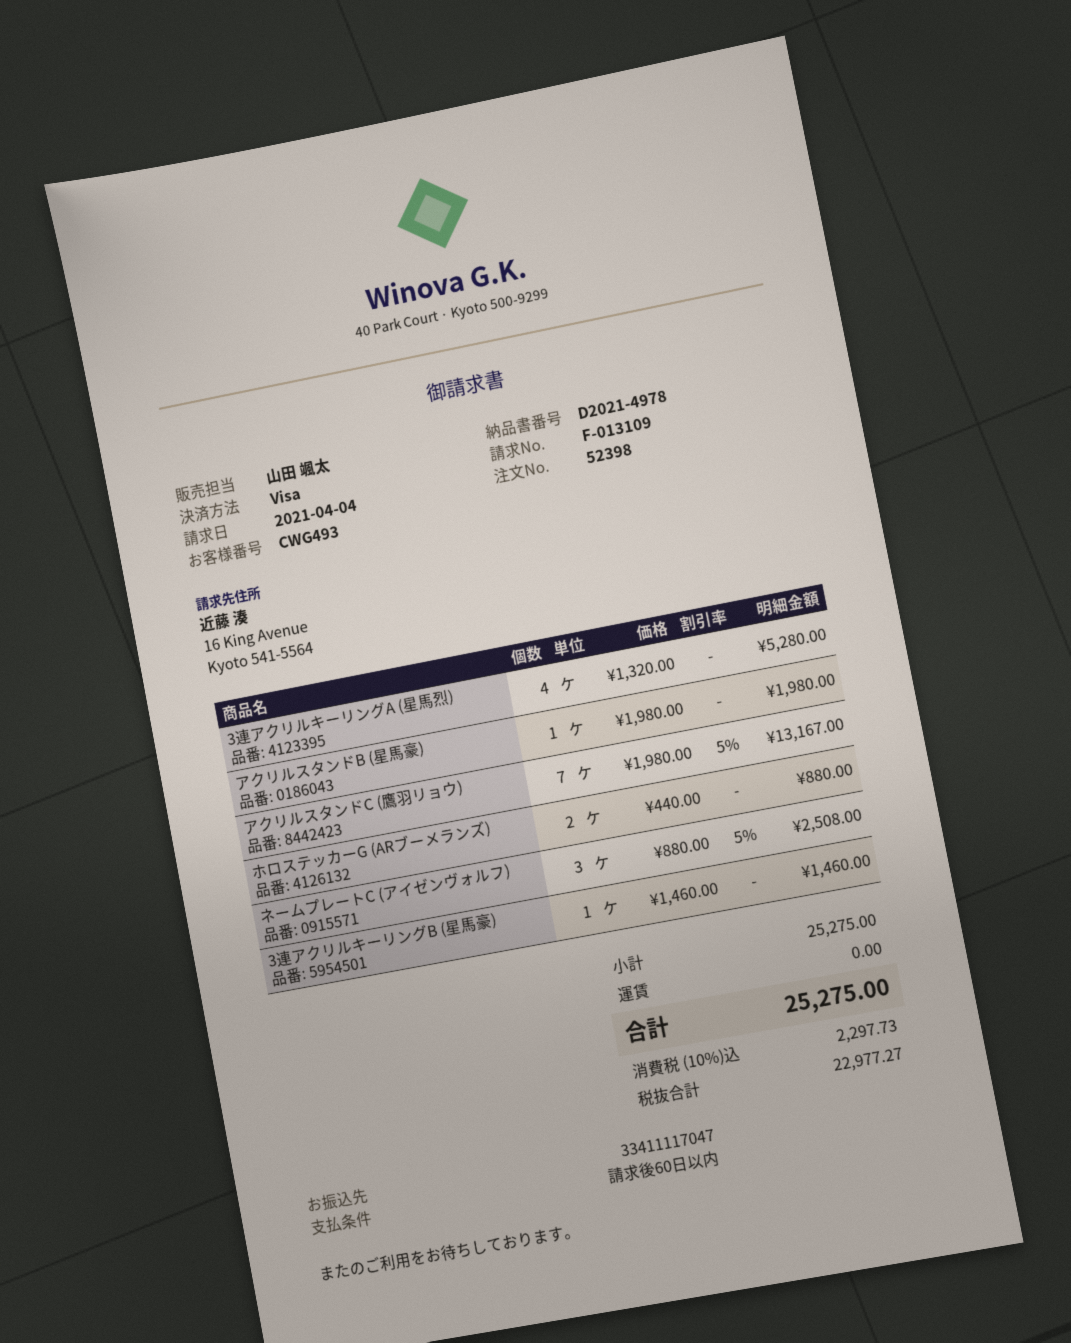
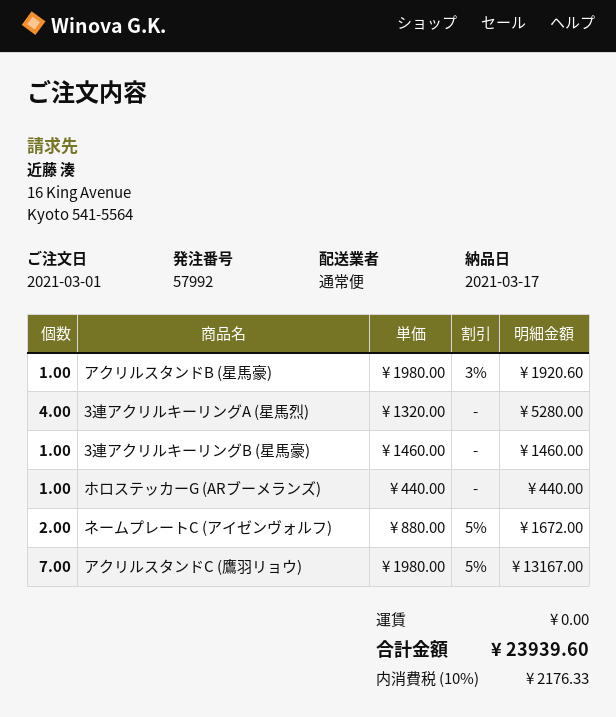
order number: 52398 -> 57992
アクリルスタンドB (星馬豪): 1 x 1980.00 = 1980.00 -> 1 x 1980.00 - 3% = 1920.60
ホロステッカーG (ARブーメランズ): 2 x 440.00 = 880.00 -> 1 x 440.00 = 440.00
ネームプレートC (アイゼンヴォルフ): 3 x 880.00 - 5% = 2508.00 -> 2 x 880.00 - 5% = 1672.00
tax: 10% = 2297.73 -> 10% = 2176.33
total: 25275.00 -> 23939.60

